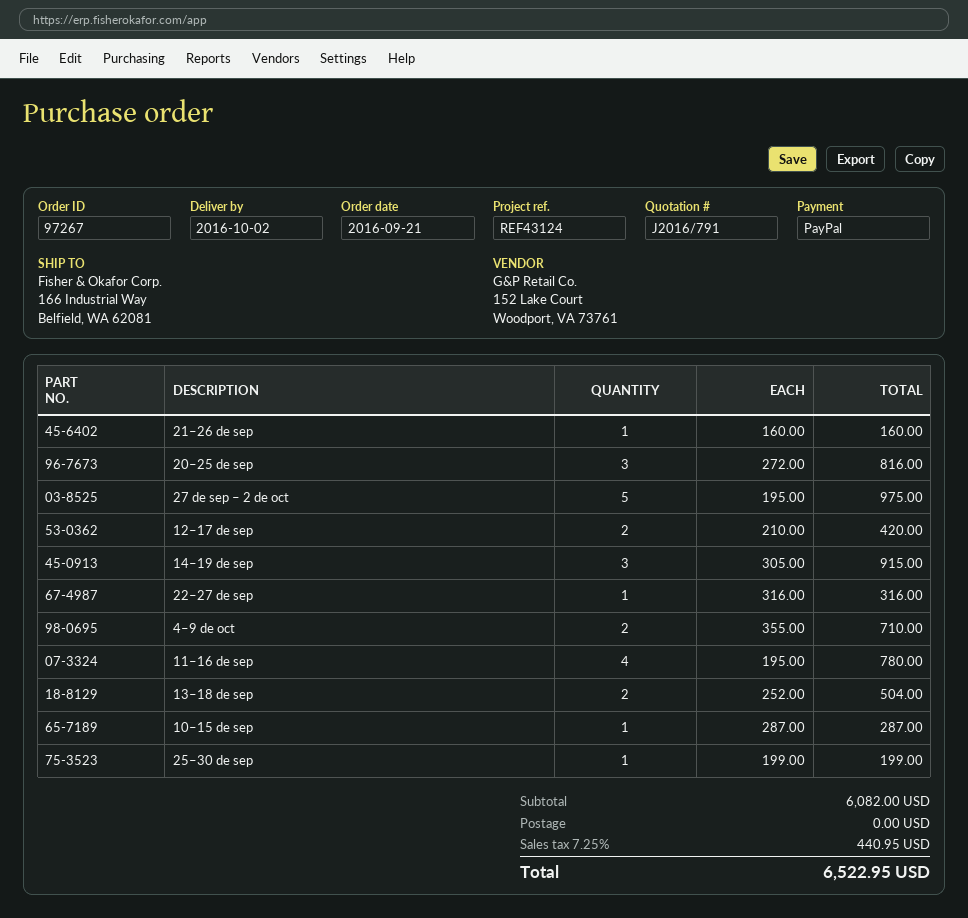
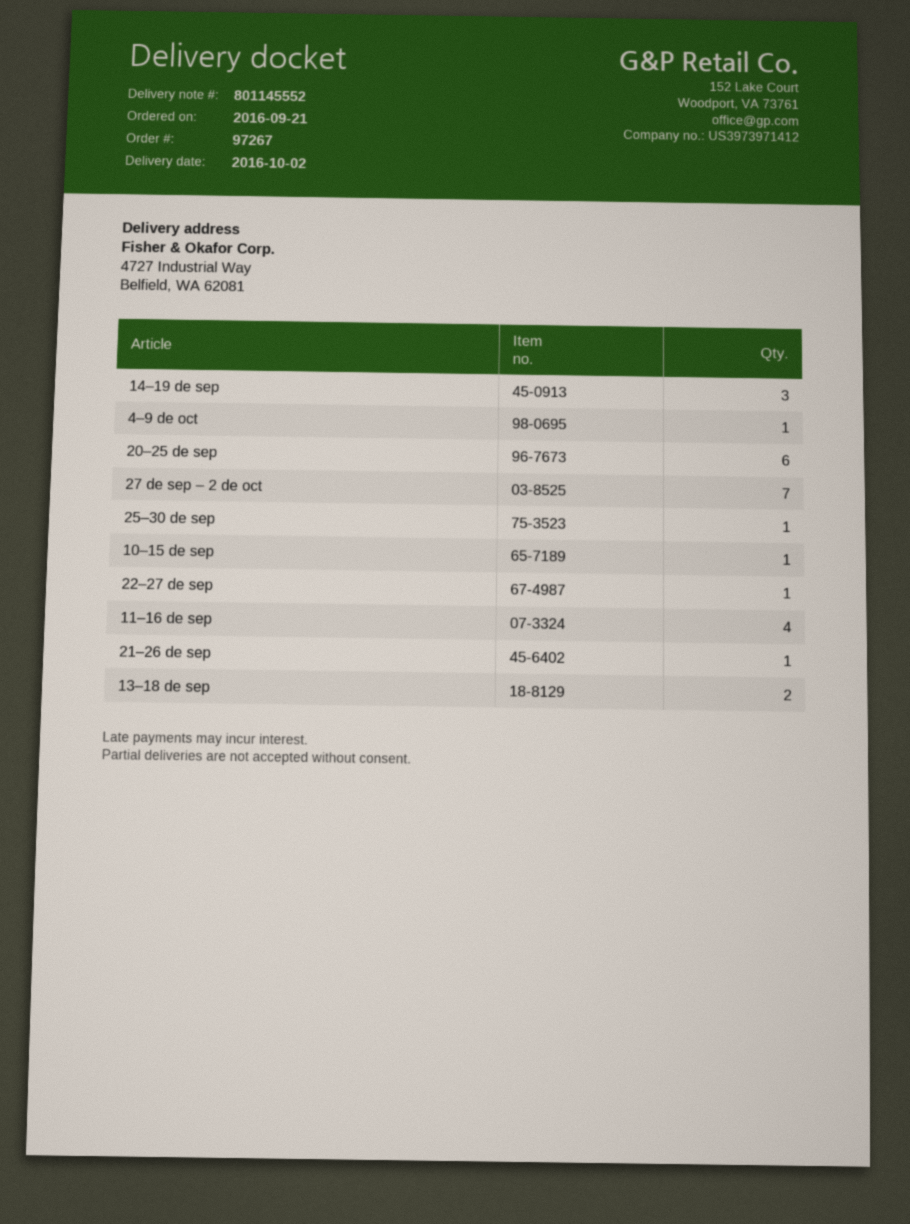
ship to: 166 Industrial Way, Belfield, WA 62081 -> 4727 Industrial Way, Belfield, WA 62081
20–25 de sep: 3 -> 6
27 de sep – 2 de oct: 5 -> 7
12–17 de sep: 2 -> none
4–9 de oct: 2 -> 1

